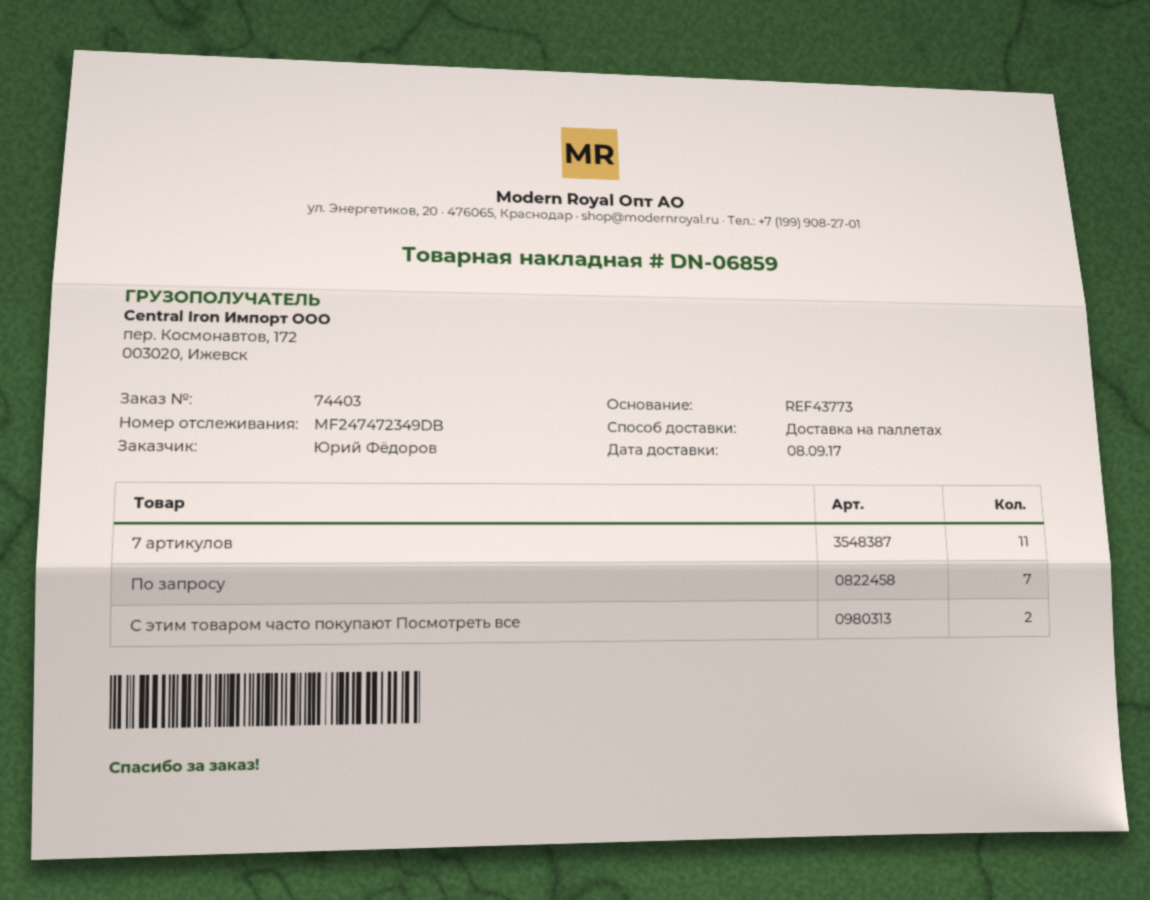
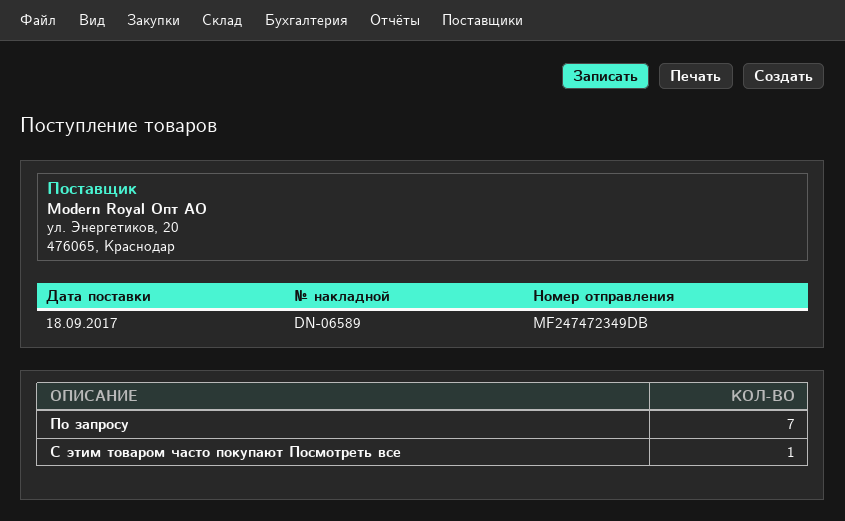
delivery note number: DN-06859 -> DN-06589
delivery date: 2017-09-08 -> 2017-09-18
7 артикулов: 11 -> none
С этим товаром часто покупают Посмотреть все: 2 -> 1

